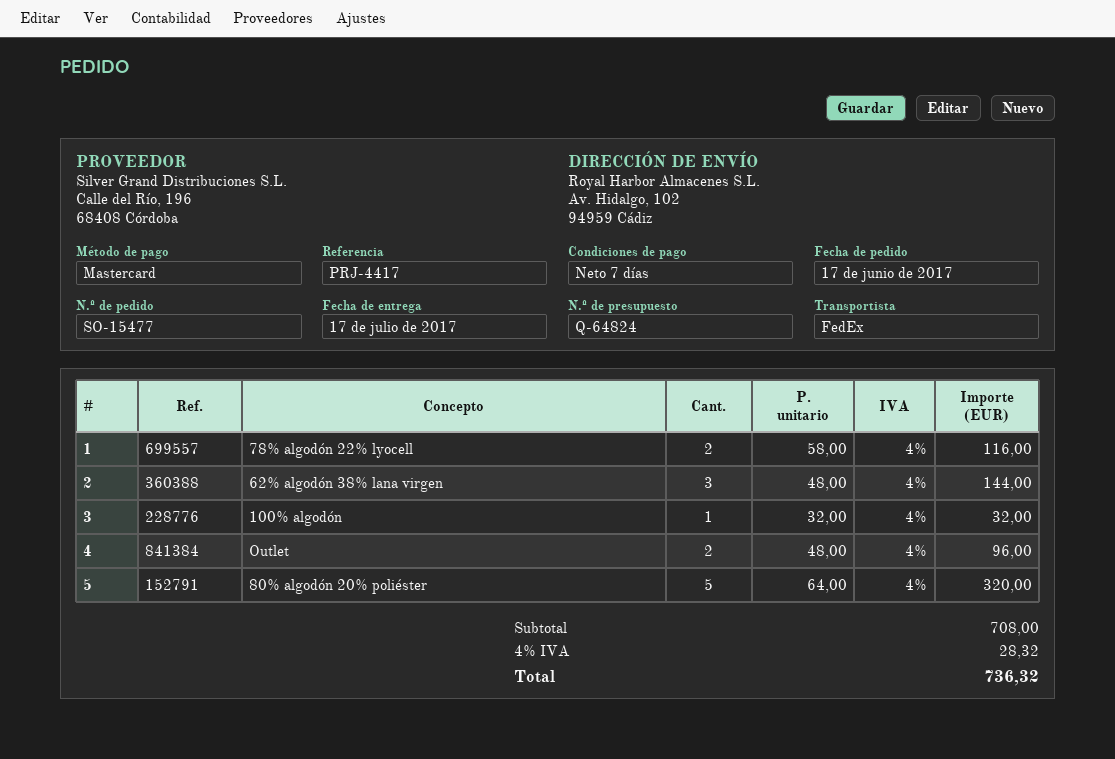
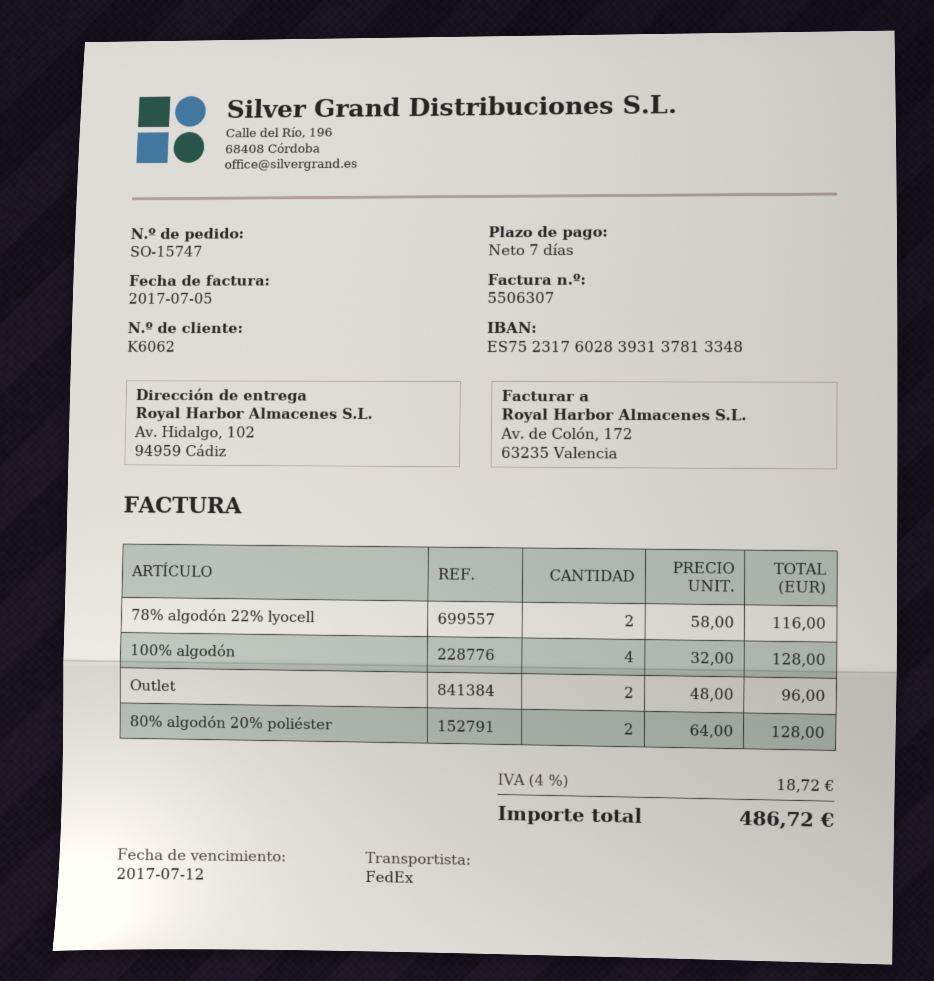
order number: SO-15477 -> SO-15747
62% algodón 38% lana virgen: 3 x 48.00 = 144.00 -> none
100% algodón: 1 x 32.00 = 32.00 -> 4 x 32.00 = 128.00
80% algodón 20% poliéster: 5 x 64.00 = 320.00 -> 2 x 64.00 = 128.00
tax: 4% = 28.32 -> 4% = 18.72
total: 736.32 -> 486.72

